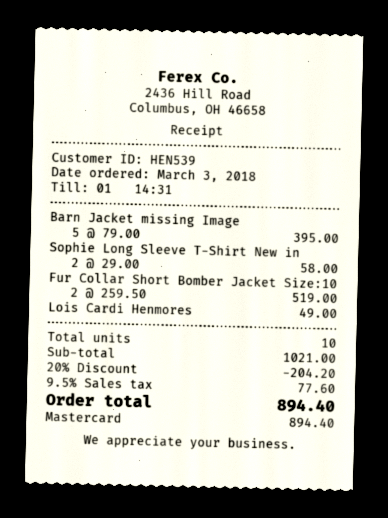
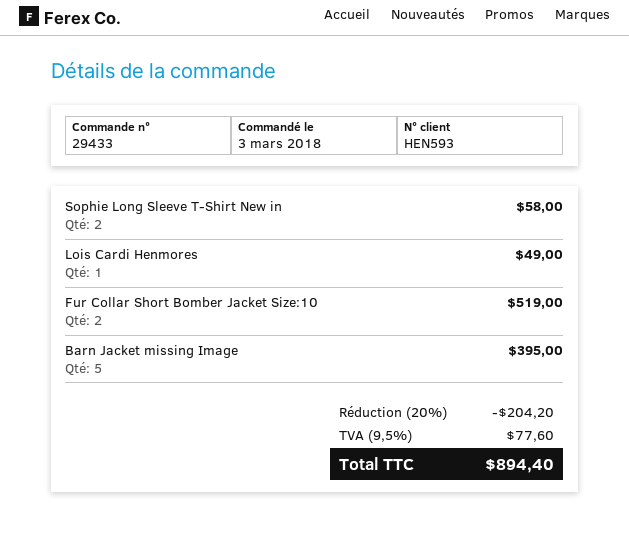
customer number: HEN539 -> HEN593

